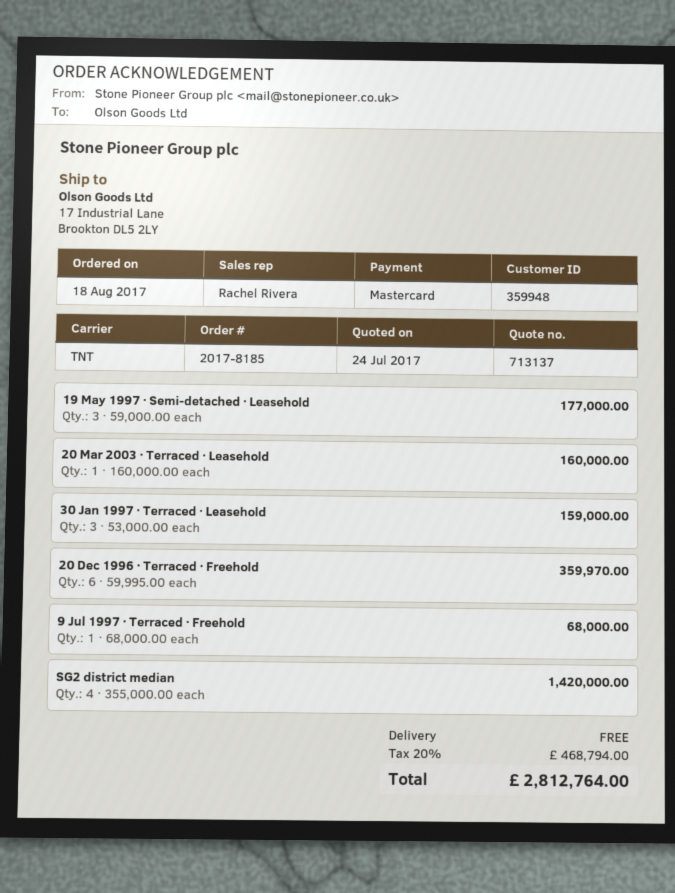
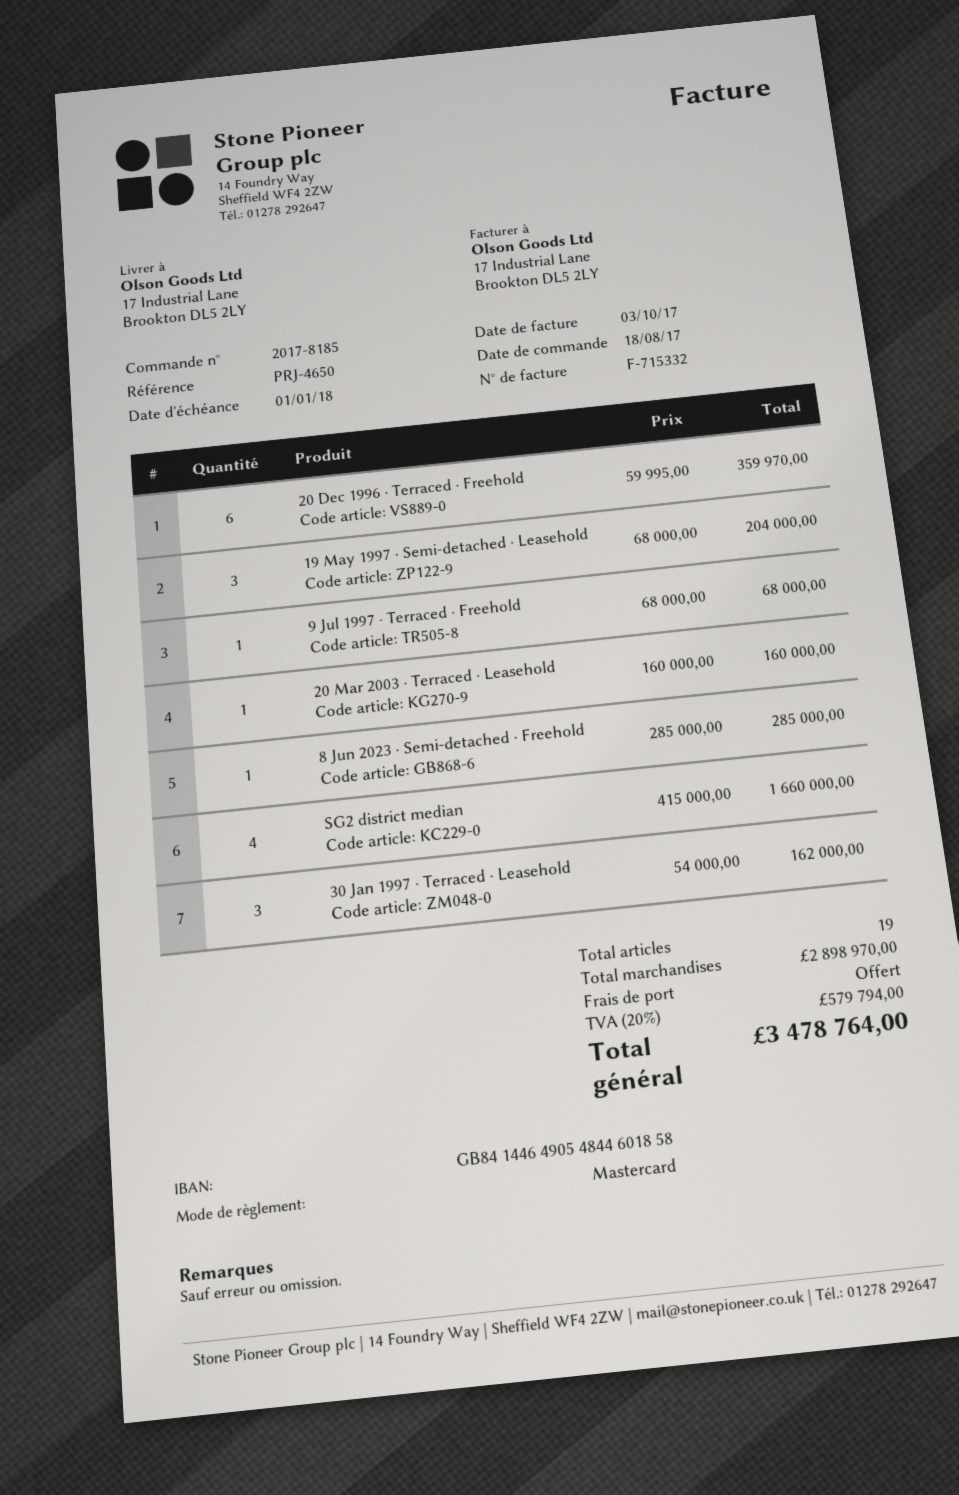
19 May 1997 · Semi-detached · Leasehold: 3 x 59000.00 = 177000.00 -> 3 x 68000.00 = 204000.00
30 Jan 1997 · Terraced · Leasehold: 3 x 53000.00 = 159000.00 -> 3 x 54000.00 = 162000.00
SG2 district median: 4 x 355000.00 = 1420000.00 -> 4 x 415000.00 = 1660000.00
8 Jun 2023 · Semi-detached · Freehold: none -> 1 x 285000.00 = 285000.00
tax: 20% = 468794.00 -> 20% = 579794.00
total: 2812764.00 -> 3478764.00

